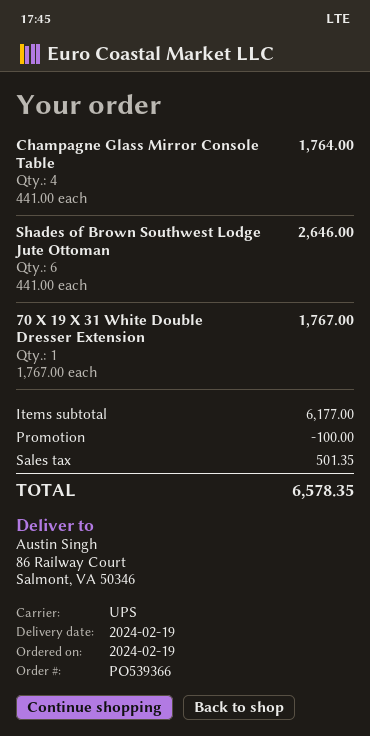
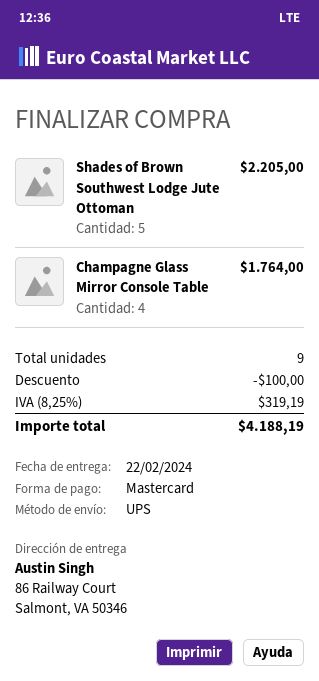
delivery date: 2024-02-19 -> 2024-02-22
Shades of Brown Southwest Lodge Jute Ottoman: 6 for 2646.00 -> 5 for 2205.00
70 X 19 X 31 White Double Dresser Extension: 1 for 1767.00 -> none
tax: 501.35 -> 319.19
total: 6578.35 -> 4188.19

